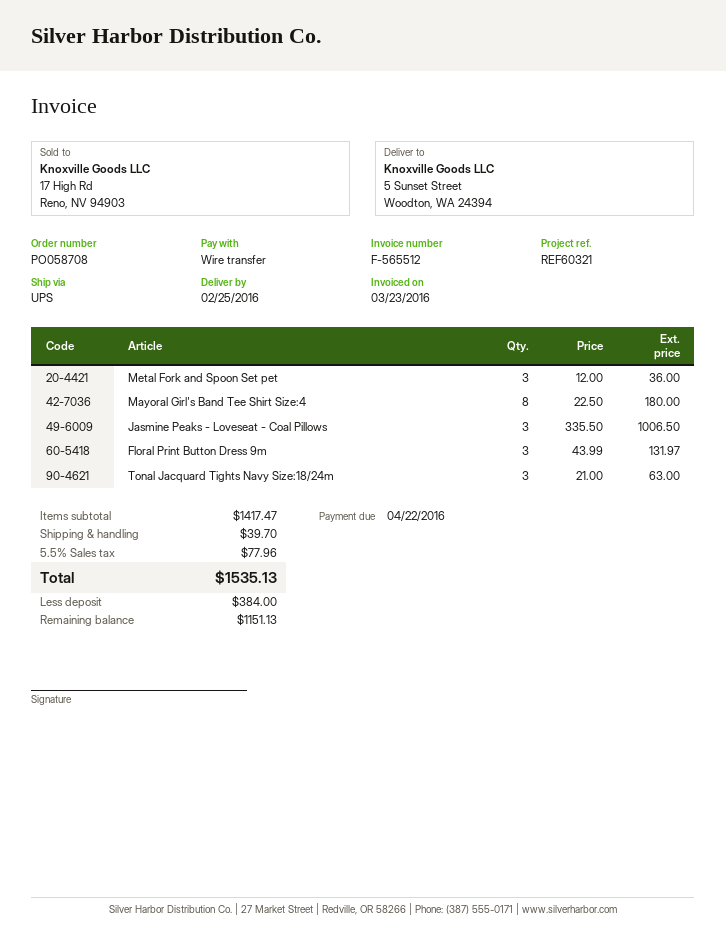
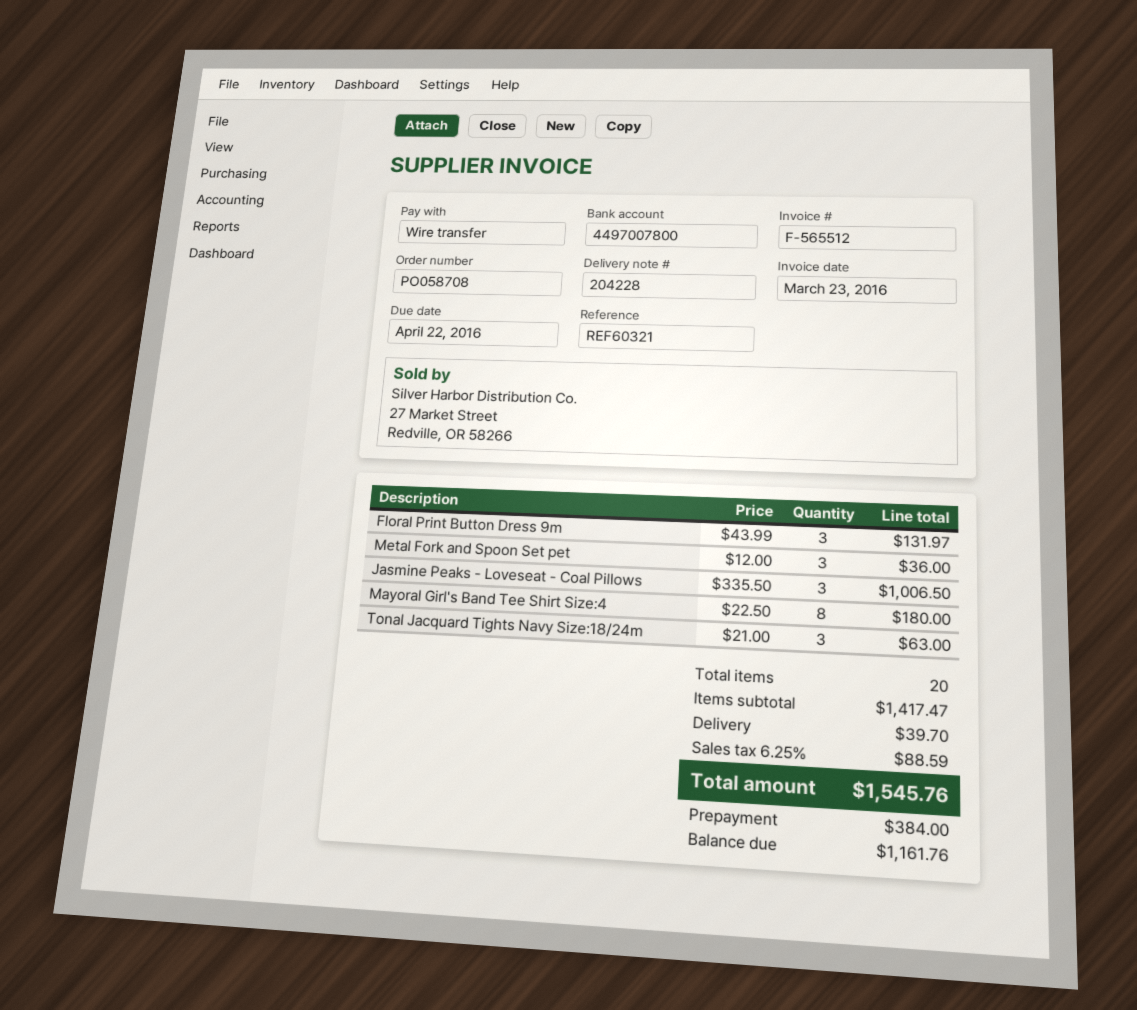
tax: 5.5% = 77.96 -> 6.25% = 88.59
total: 1535.13 -> 1545.76
balance: 1151.13 -> 1161.76

